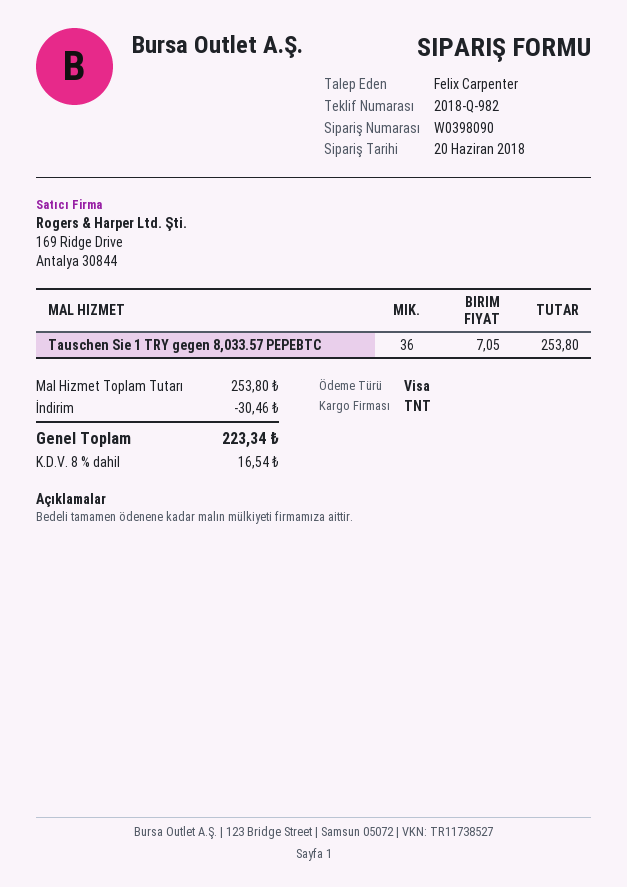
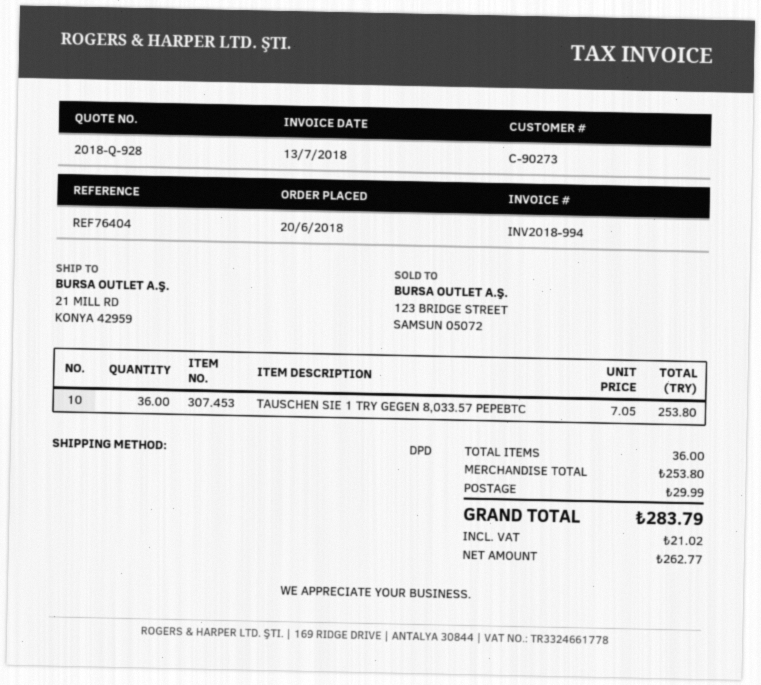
quote number: 2018-Q-982 -> 2018-Q-928
shipping method: TNT -> DPD
discount: 30.46 -> none
shipping: none -> 29.99
tax: 16.54 -> 21.02
total: 223.34 -> 283.79

